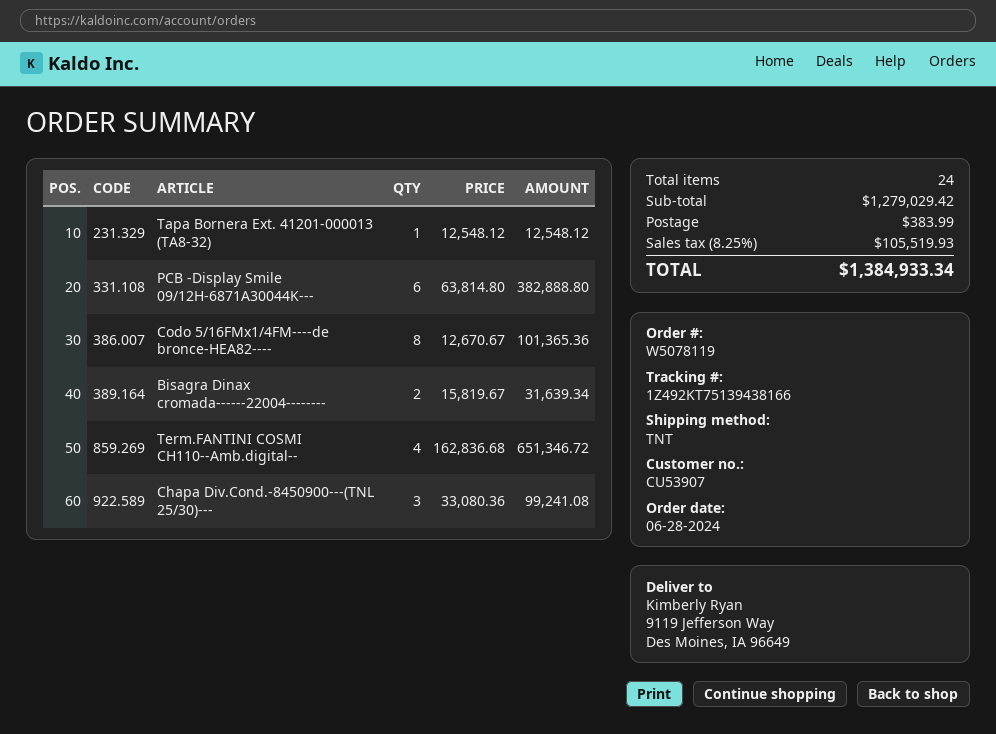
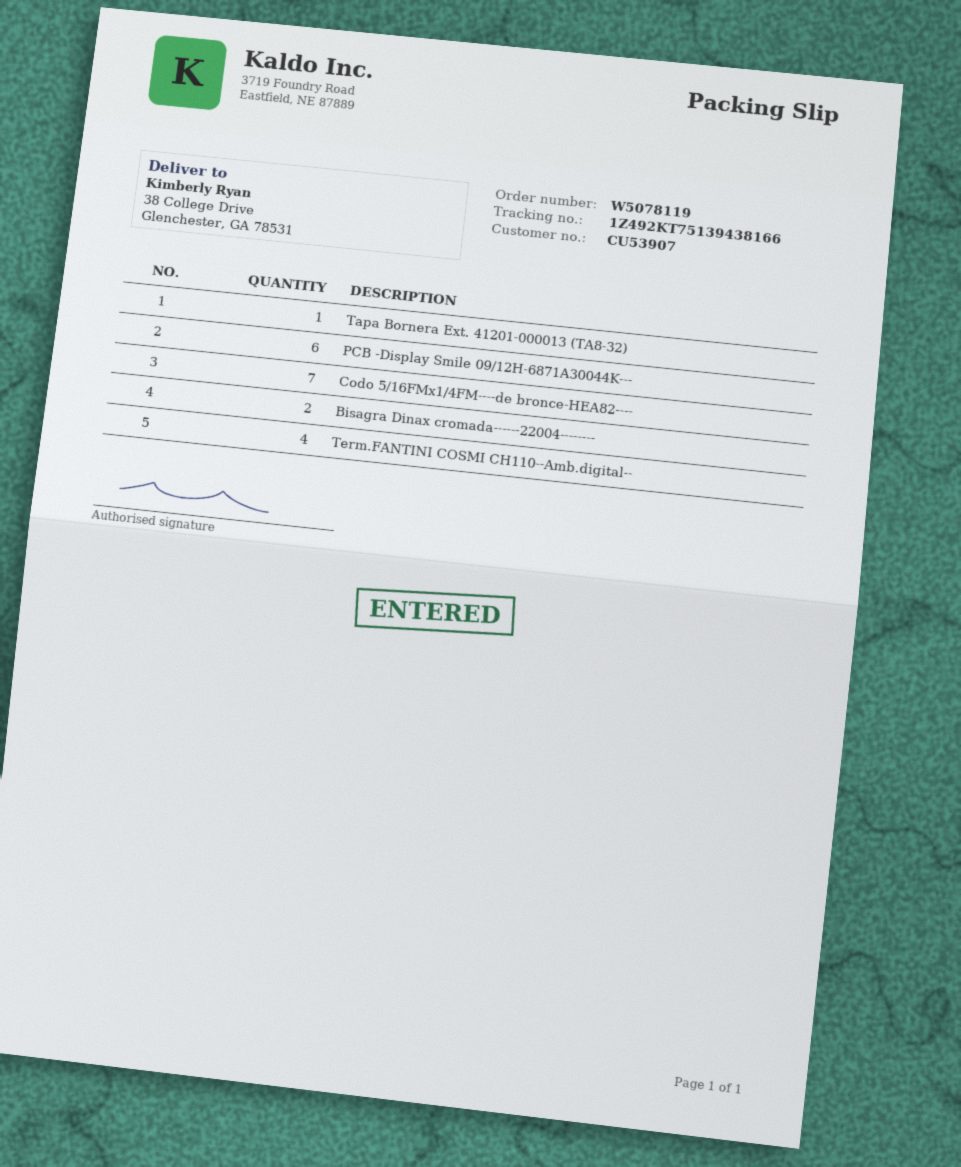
ship to: 9119 Jefferson Way, Des Moines, IA 96649 -> 38 College Drive, Glenchester, GA 78531
Codo 5/16FMx1/4FM----de bronce-HEA82----: 8 -> 7
Chapa Div.Cond.-8450900---(TNL 25/30)---: 3 -> none

